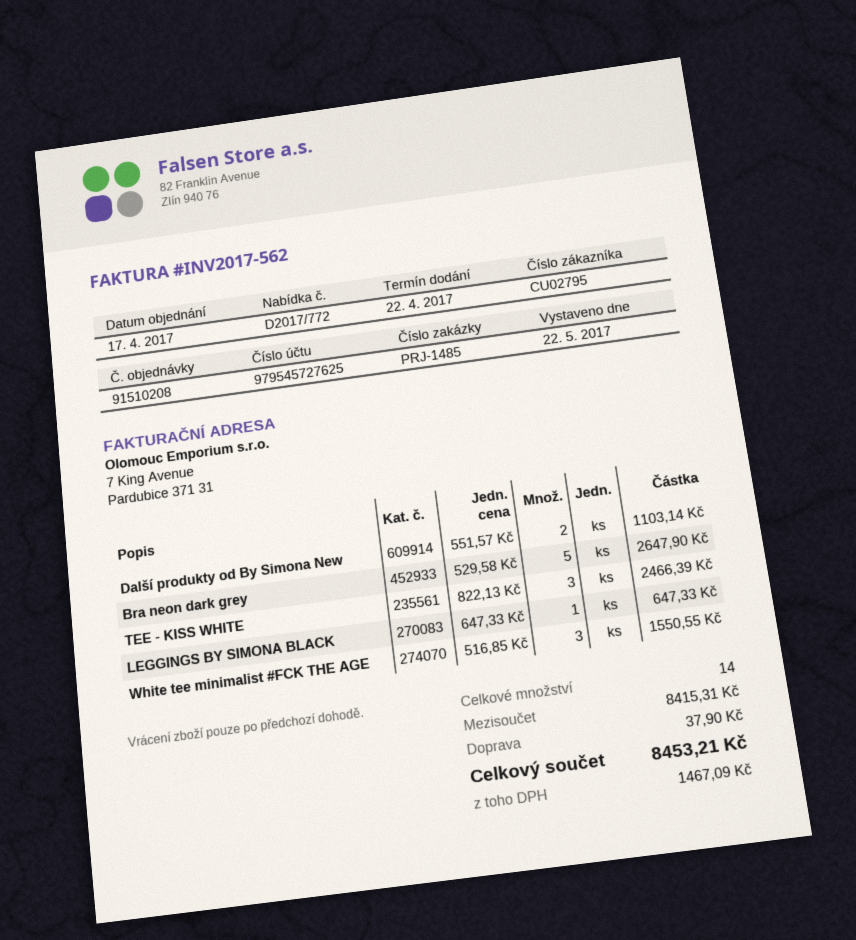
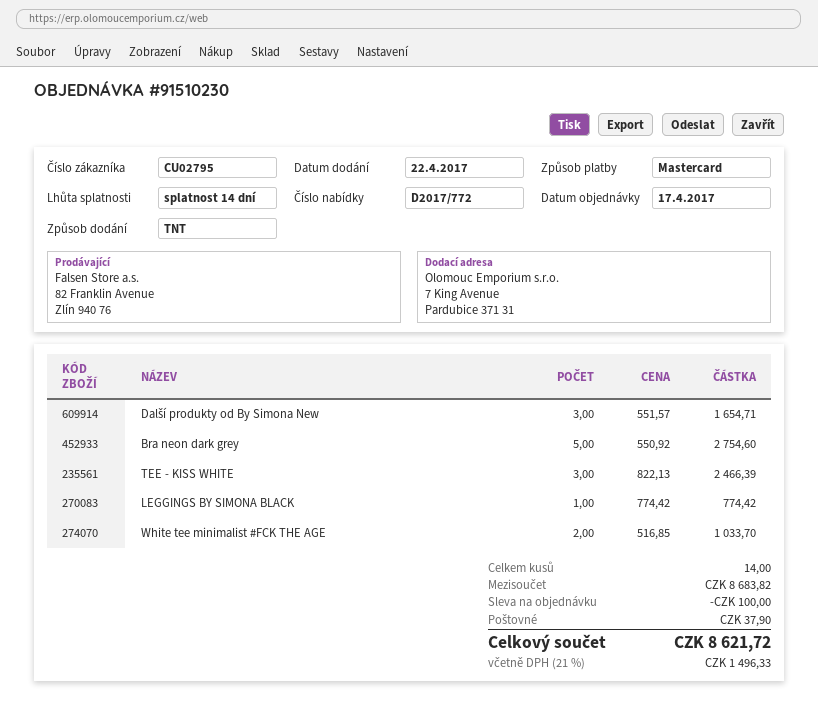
order number: 91510208 -> 91510230
Další produkty od By Simona New: 2 x 551.57 = 1103.14 -> 3 x 551.57 = 1654.71
Bra neon dark grey: 5 x 529.58 = 2647.90 -> 5 x 550.92 = 2754.60
LEGGINGS BY SIMONA BLACK: 1 x 647.33 = 647.33 -> 1 x 774.42 = 774.42
White tee minimalist #FCK THE AGE: 3 x 516.85 = 1550.55 -> 2 x 516.85 = 1033.70
subtotal: 8415.31 -> 8683.82
discount: none -> 100.00
tax: 1467.09 -> 1496.33
total: 8453.21 -> 8621.72

